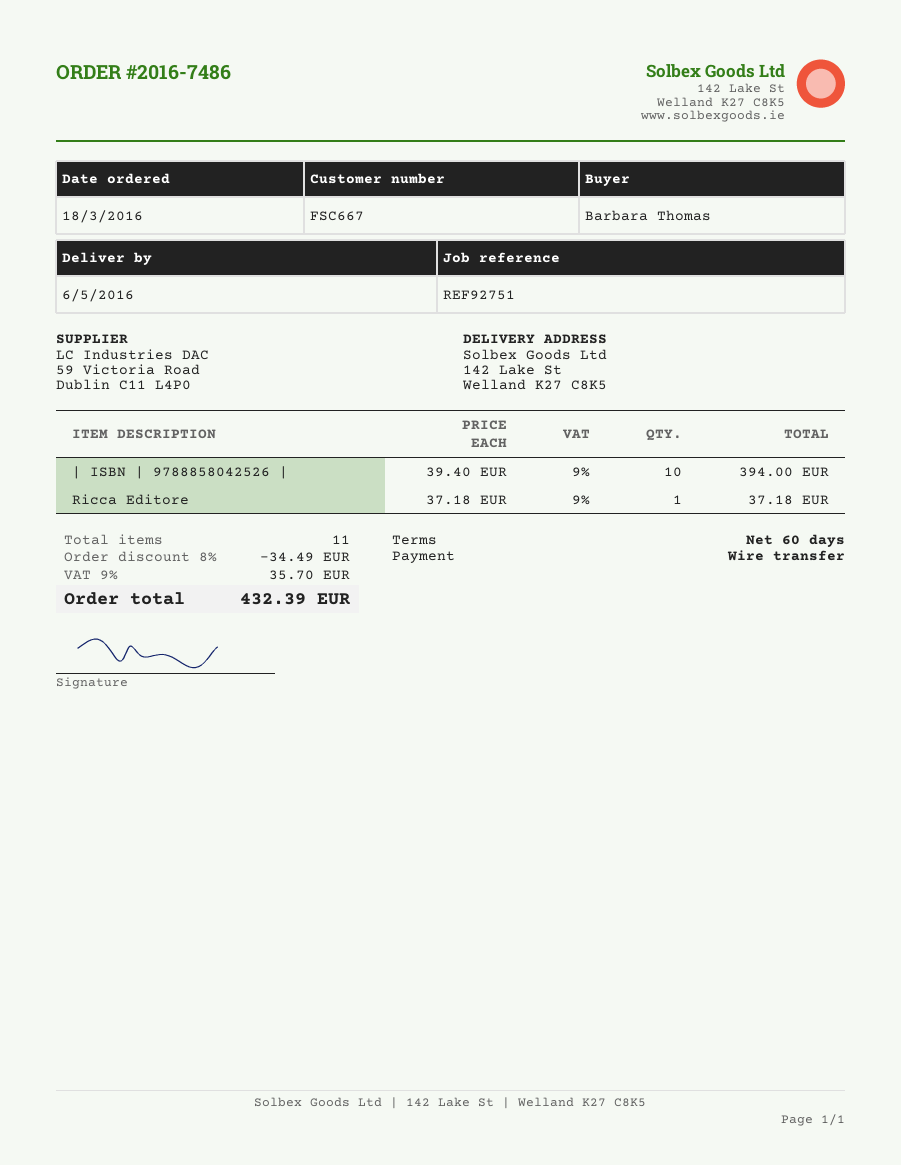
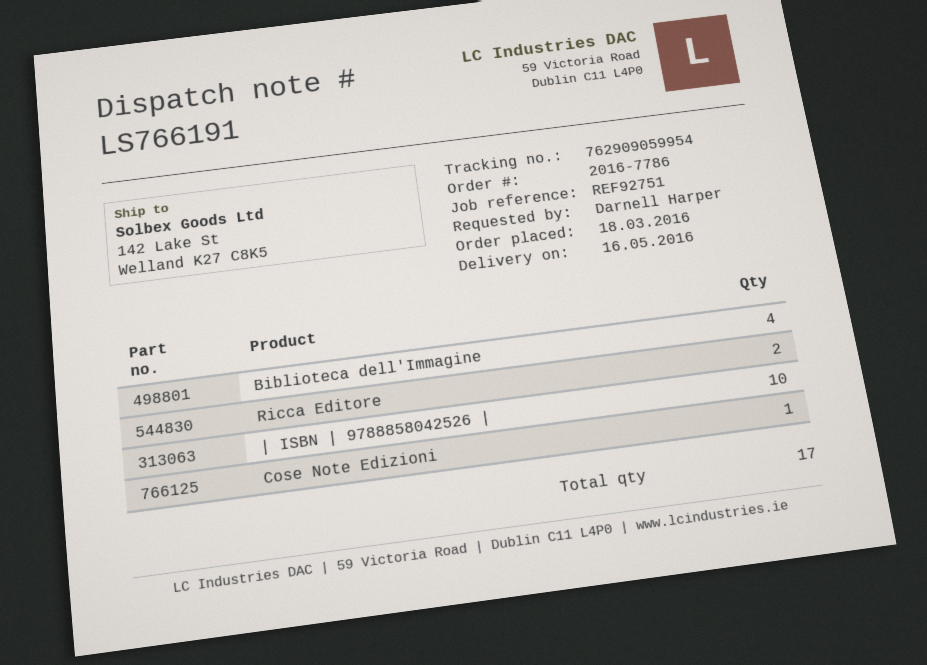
order number: 2016-7486 -> 2016-7786
delivery date: 2016-05-06 -> 2016-05-16
ordered by: Barbara Thomas -> Darnell Harper
Ricca Editore: 1 -> 2
Biblioteca dell'Immagine: none -> 4
Cose Note Edizioni: none -> 1
total quantity: 11 -> 17

